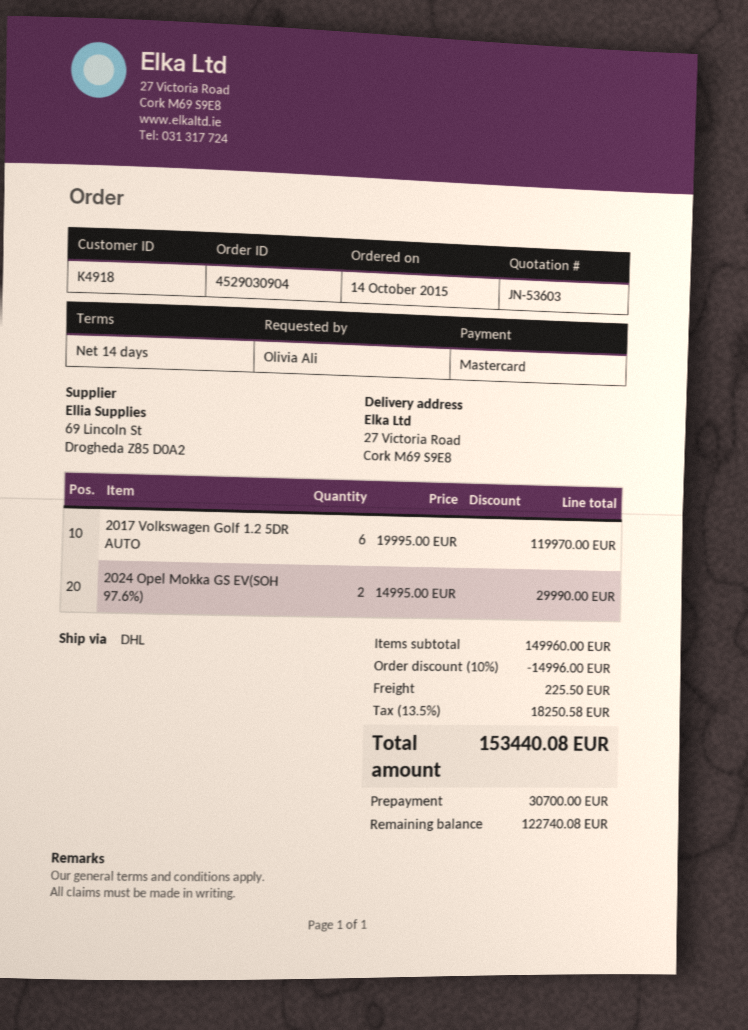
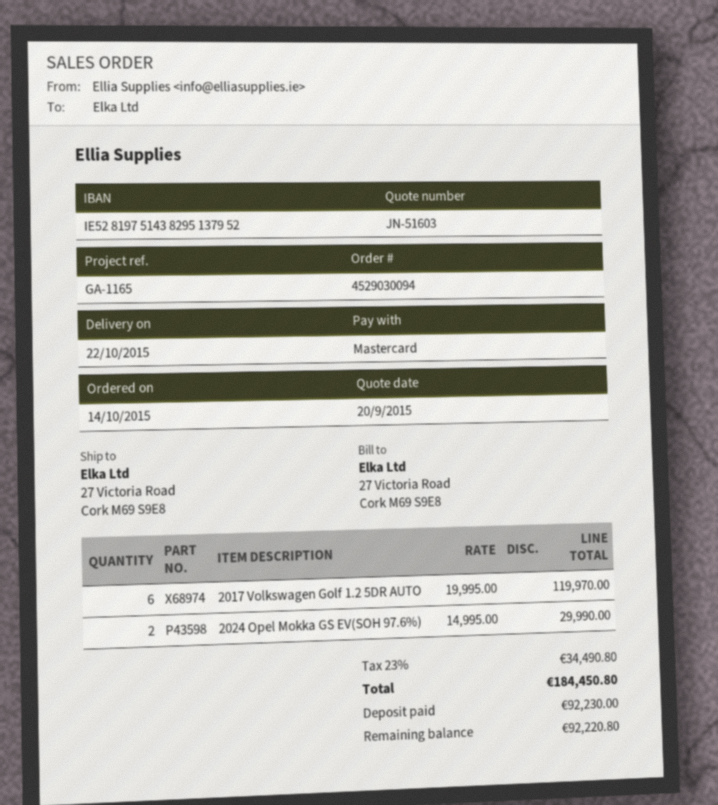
quote number: JN-53603 -> JN-51603
order number: 4529030904 -> 4529030094
discount: 10% = 14996.00 -> none
shipping: 225.50 -> none
tax: 13.5% = 18250.58 -> 23% = 34490.80
total: 153440.08 -> 184450.80
deposit: 30700.00 -> 92230.00
balance: 122740.08 -> 92220.80

